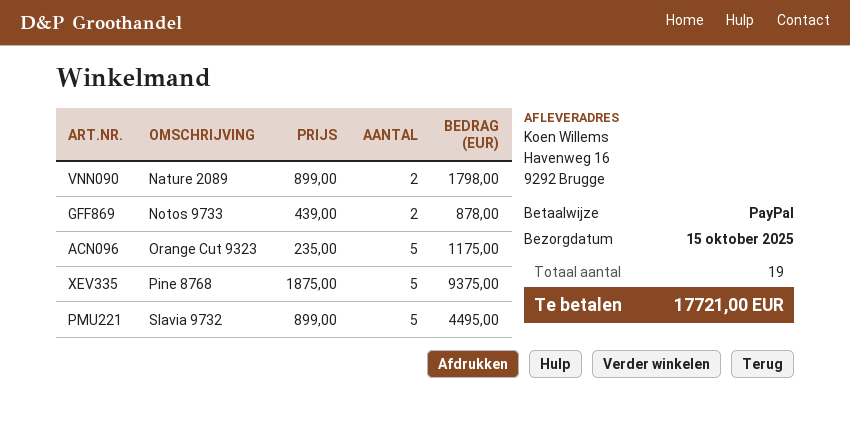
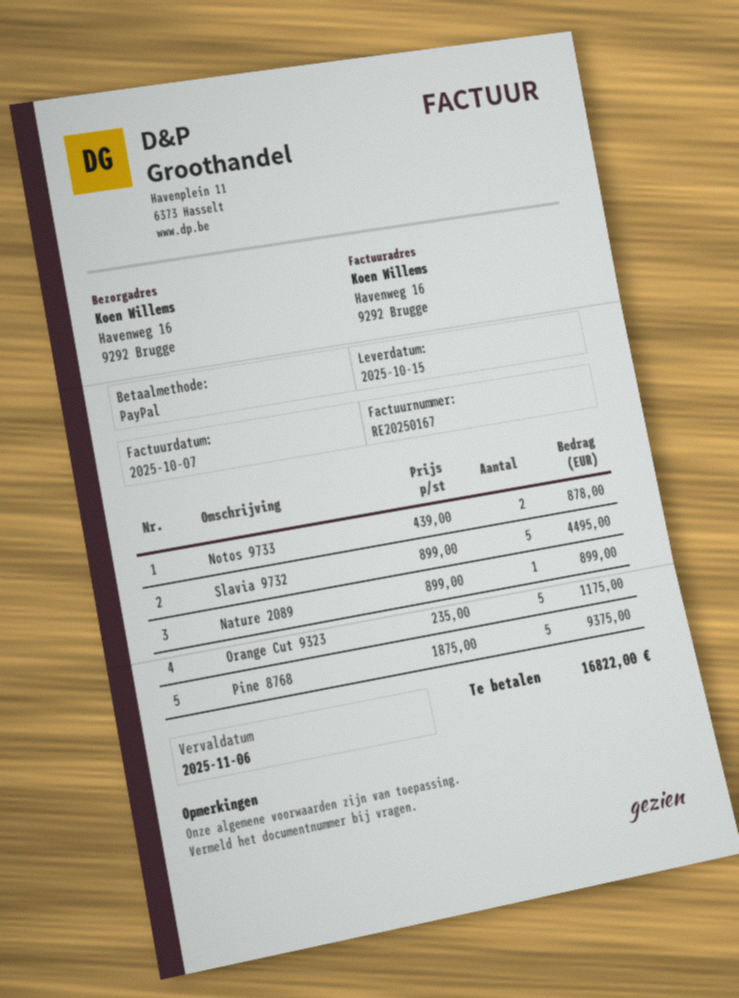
Nature 2089: 2 x 899.00 = 1798.00 -> 1 x 899.00 = 899.00
total: 17721.00 -> 16822.00

